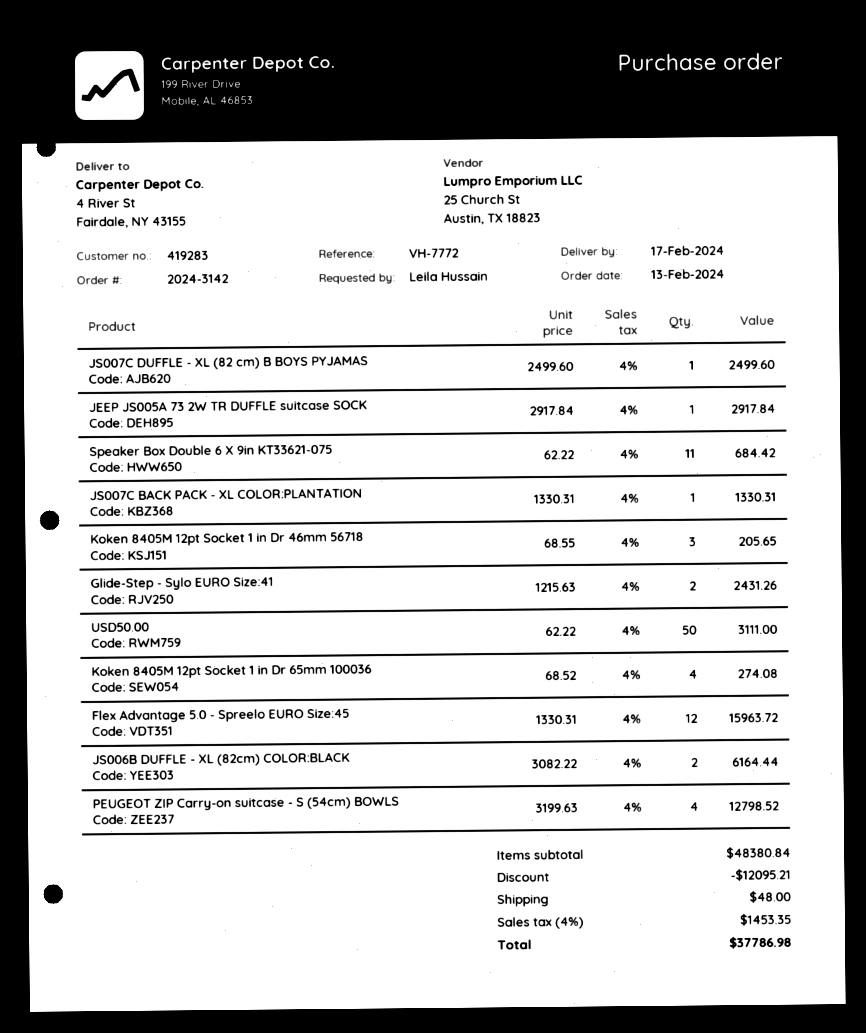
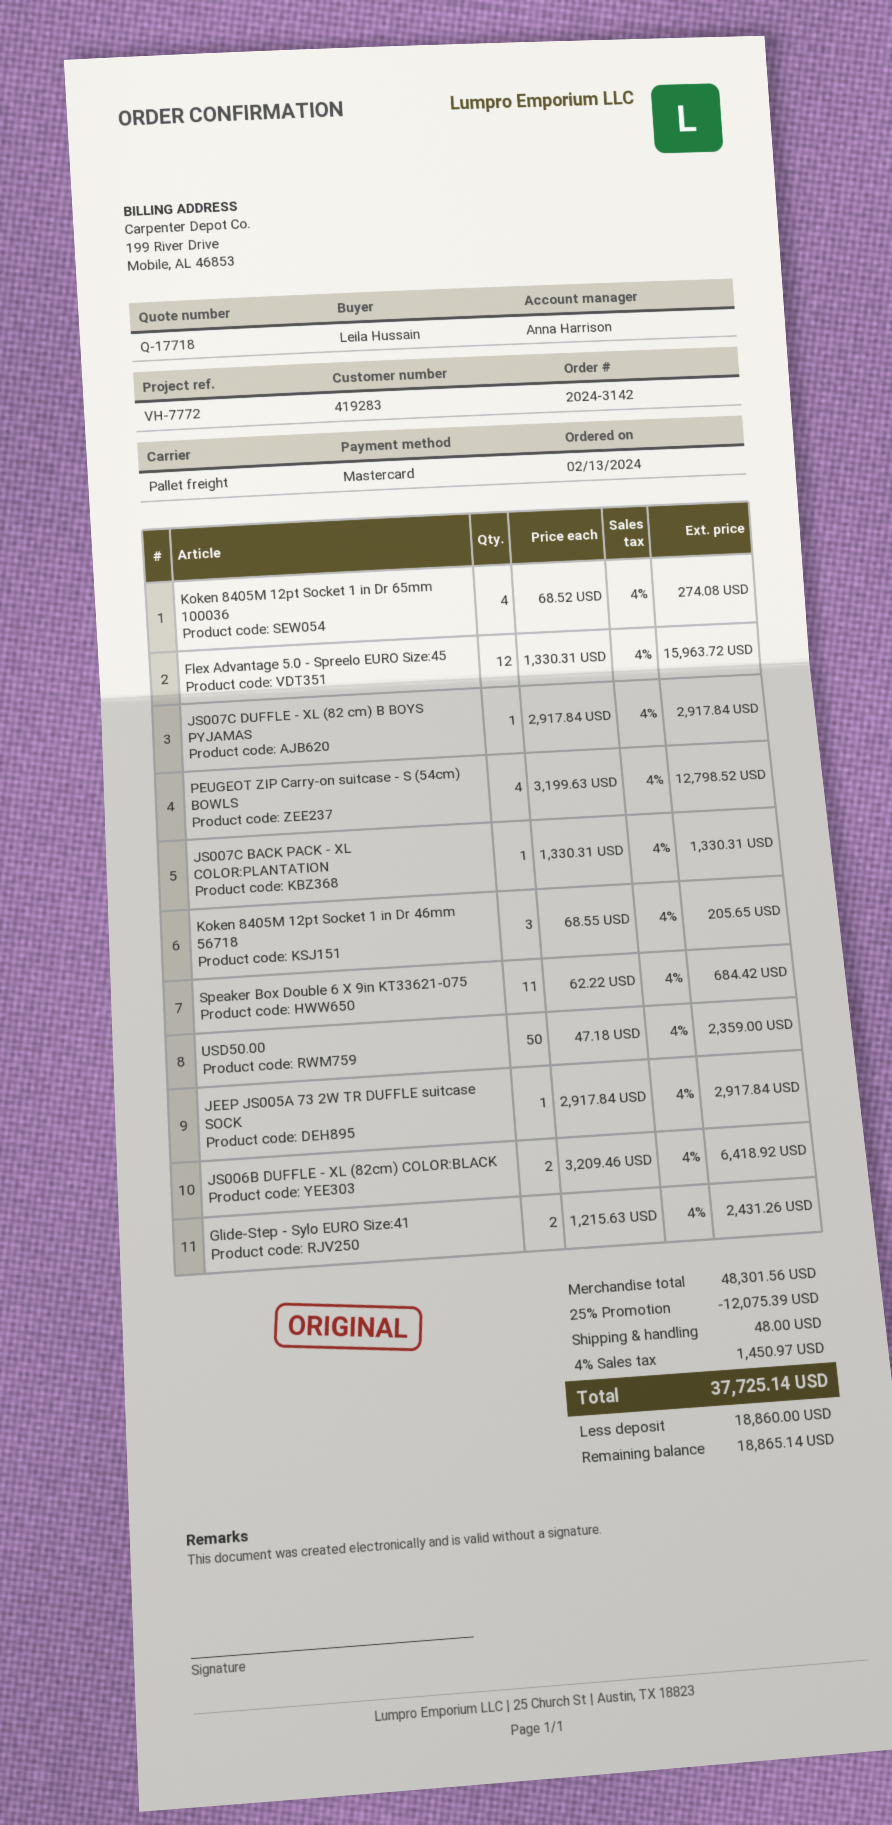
JS007C DUFFLE - XL (82 cm) B BOYS PYJAMAS: 1 x 2499.60 = 2499.60 -> 1 x 2917.84 = 2917.84
USD50.00: 50 x 62.22 = 3111.00 -> 50 x 47.18 = 2359.00
JS006B DUFFLE - XL (82cm) COLOR:BLACK: 2 x 3082.22 = 6164.44 -> 2 x 3209.46 = 6418.92
subtotal: 48380.84 -> 48301.56
discount: 12095.21 -> 12075.39
tax: 4% = 1453.35 -> 4% = 1450.97
total: 37786.98 -> 37725.14

